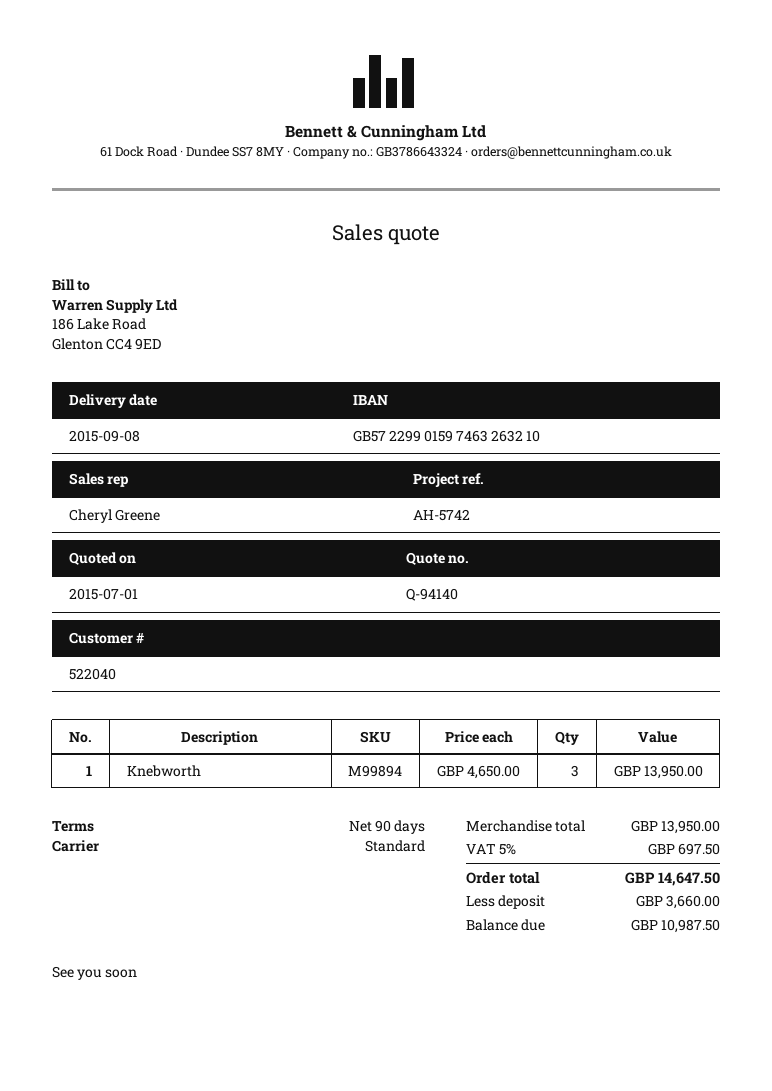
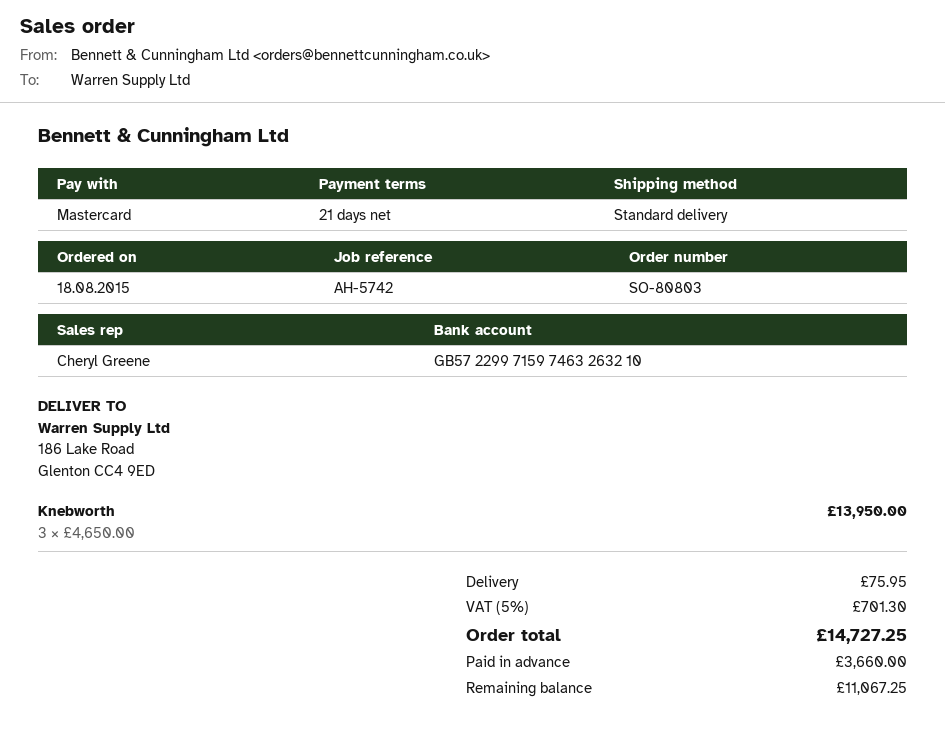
payment terms: 90 days -> 21 days
bank account: GB57229901597463263210 -> GB57229971597463263210
shipping: none -> 75.95
tax: 5% = 697.50 -> 5% = 701.30
total: 14647.50 -> 14727.25
balance: 10987.50 -> 11067.25

